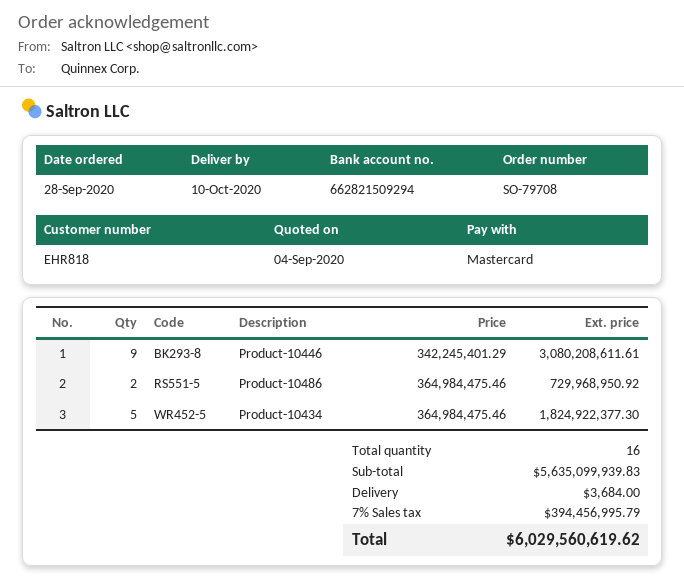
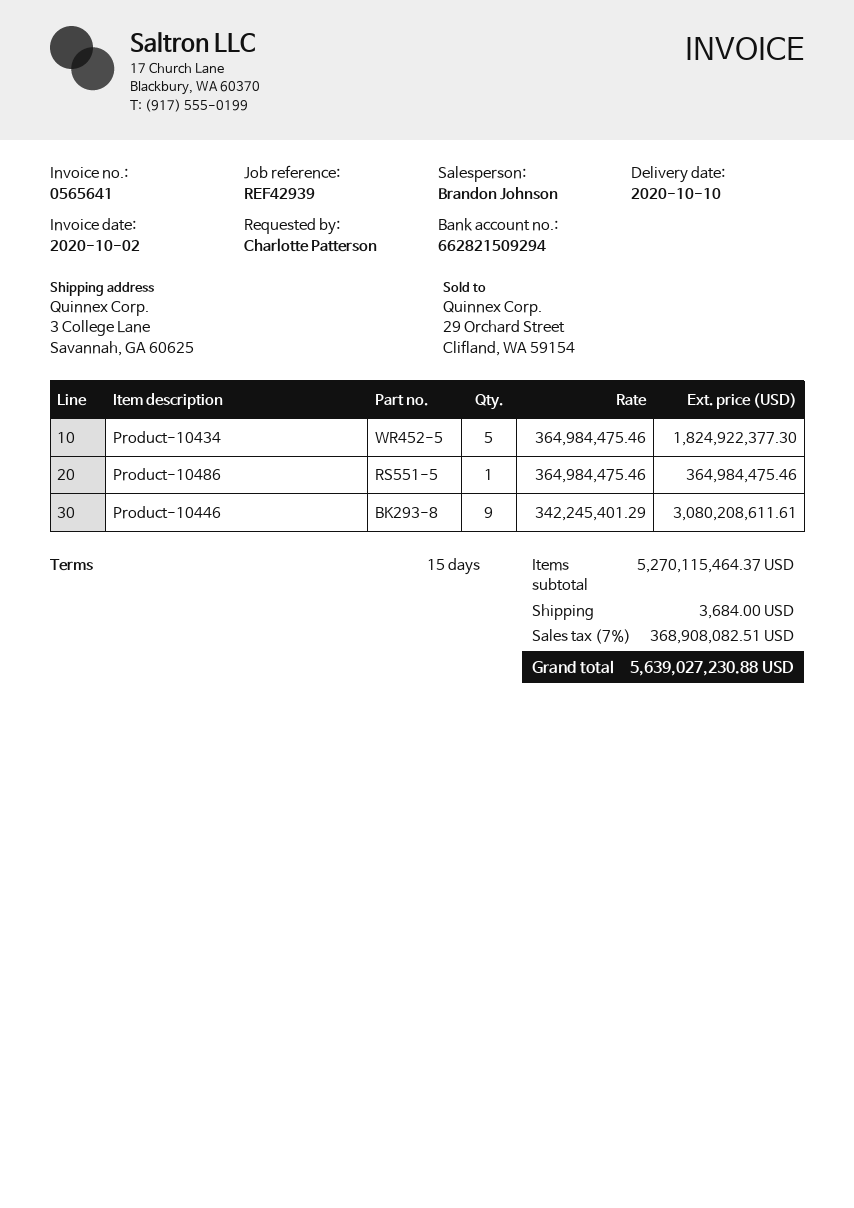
Product-10486: 2 x 364984475.46 = 729968950.92 -> 1 x 364984475.46 = 364984475.46
subtotal: 5635099939.83 -> 5270115464.37
tax: 7% = 394456995.79 -> 7% = 368908082.51
total: 6029560619.62 -> 5639027230.88

